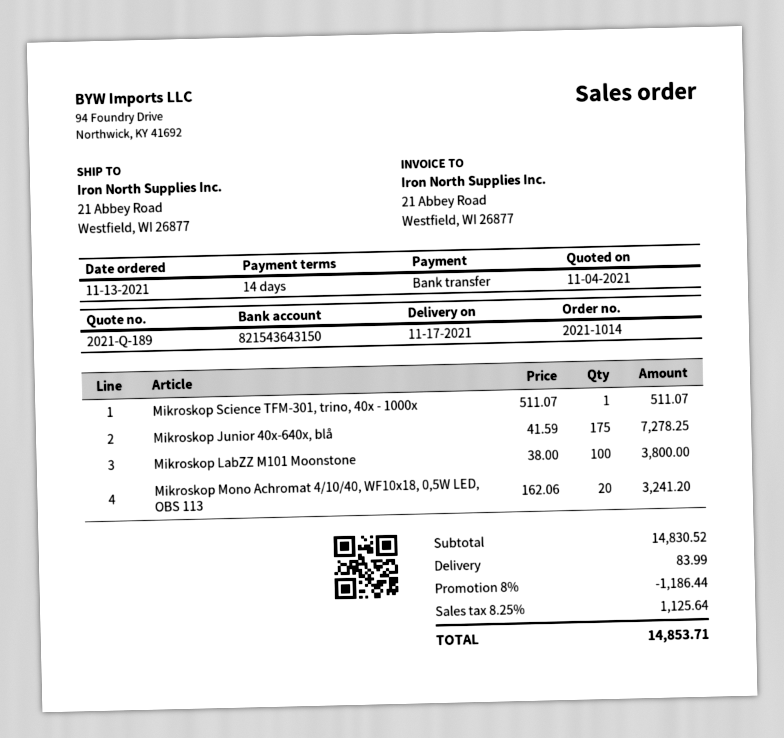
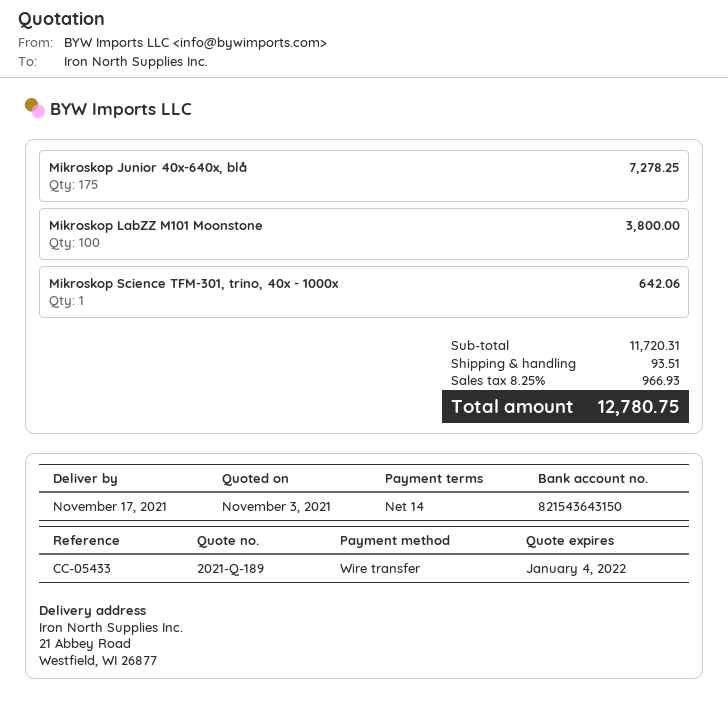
quote date: 2021-11-04 -> 2021-11-03
Mikroskop Science TFM-301, trino, 40x - 1000x: 1 for 511.07 -> 1 for 642.06
Mikroskop Mono Achromat 4/10/40, WF10x18, 0,5W LED, OBS 113: 20 for 3241.20 -> none
subtotal: 14830.52 -> 11720.31
discount: 8% = 1186.44 -> none
shipping: 83.99 -> 93.51
tax: 8.25% = 1125.64 -> 8.25% = 966.93
total: 14853.71 -> 12780.75

